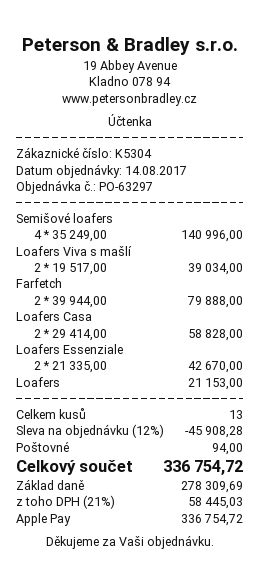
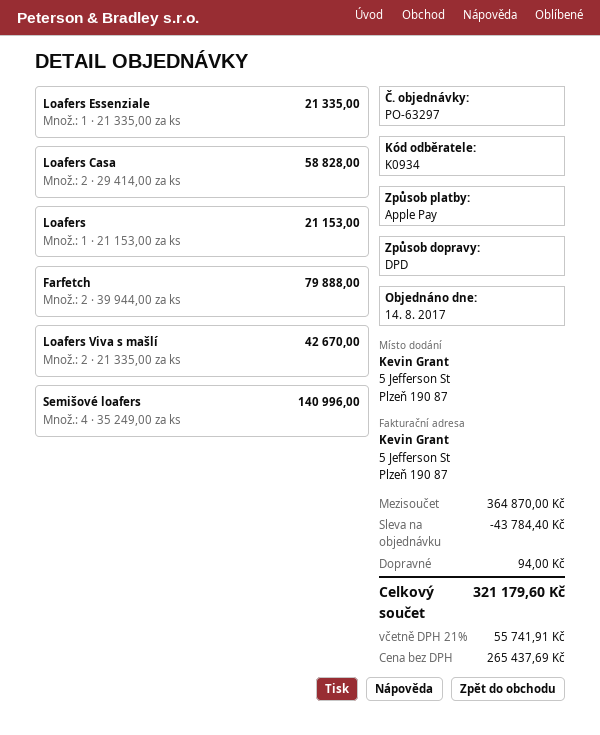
customer number: K5304 -> K0934
Loafers Viva s mašlí: 2 x 19517.00 = 39034.00 -> 2 x 21335.00 = 42670.00
Loafers Essenziale: 2 x 21335.00 = 42670.00 -> 1 x 21335.00 = 21335.00
discount: 45908.28 -> 43784.40
net: 278309.69 -> 265437.69
tax: 21% = 58445.03 -> 21% = 55741.91
total: 336754.72 -> 321179.60

